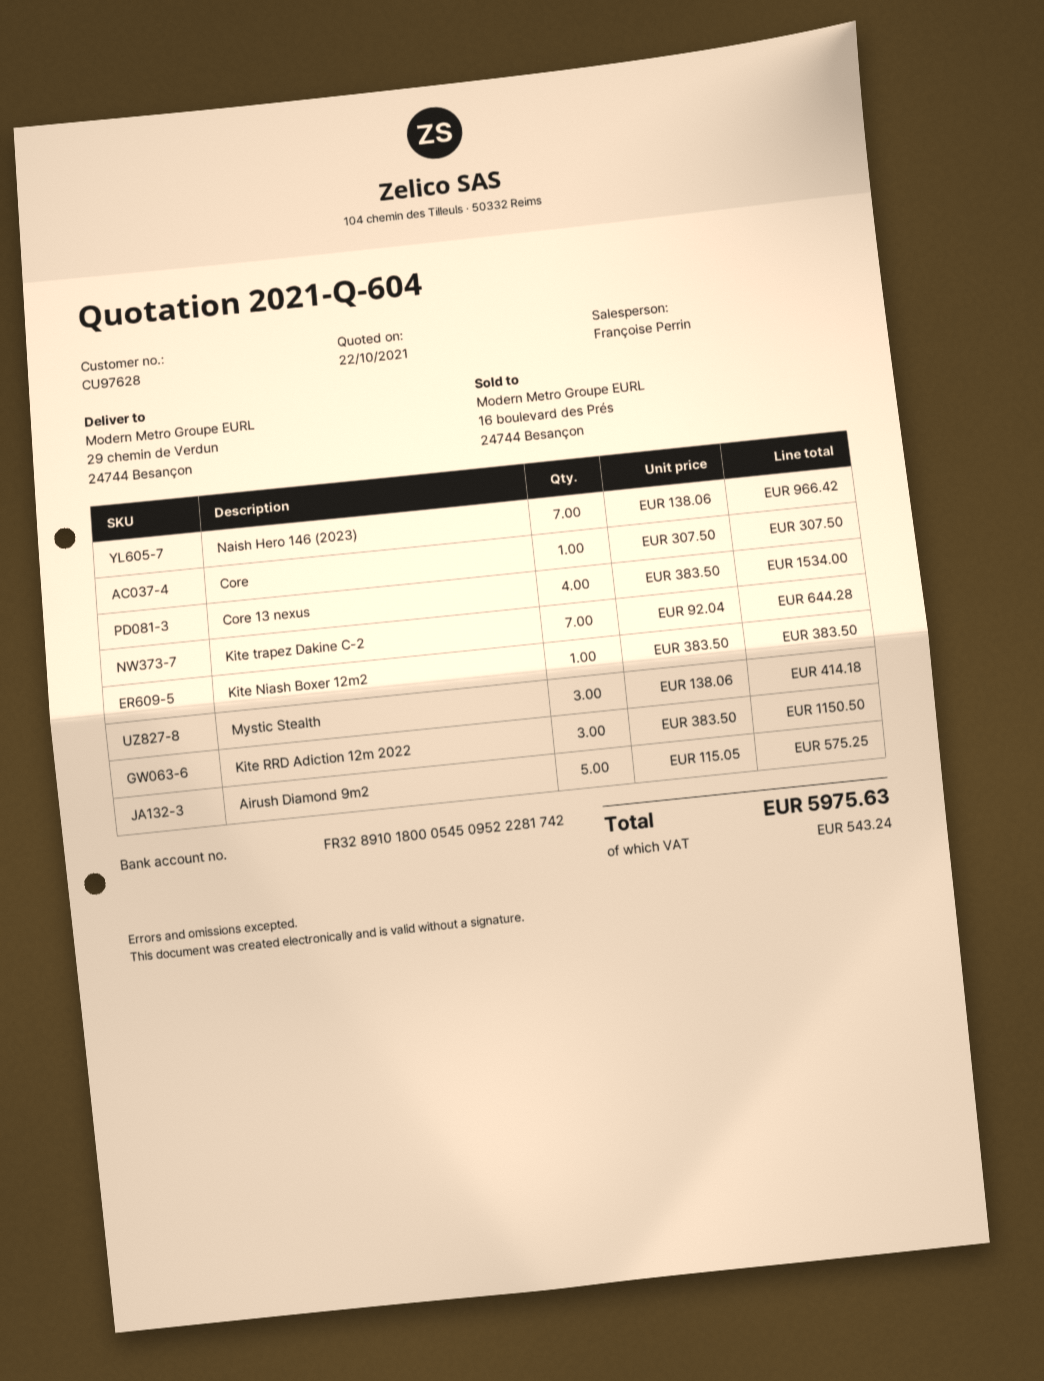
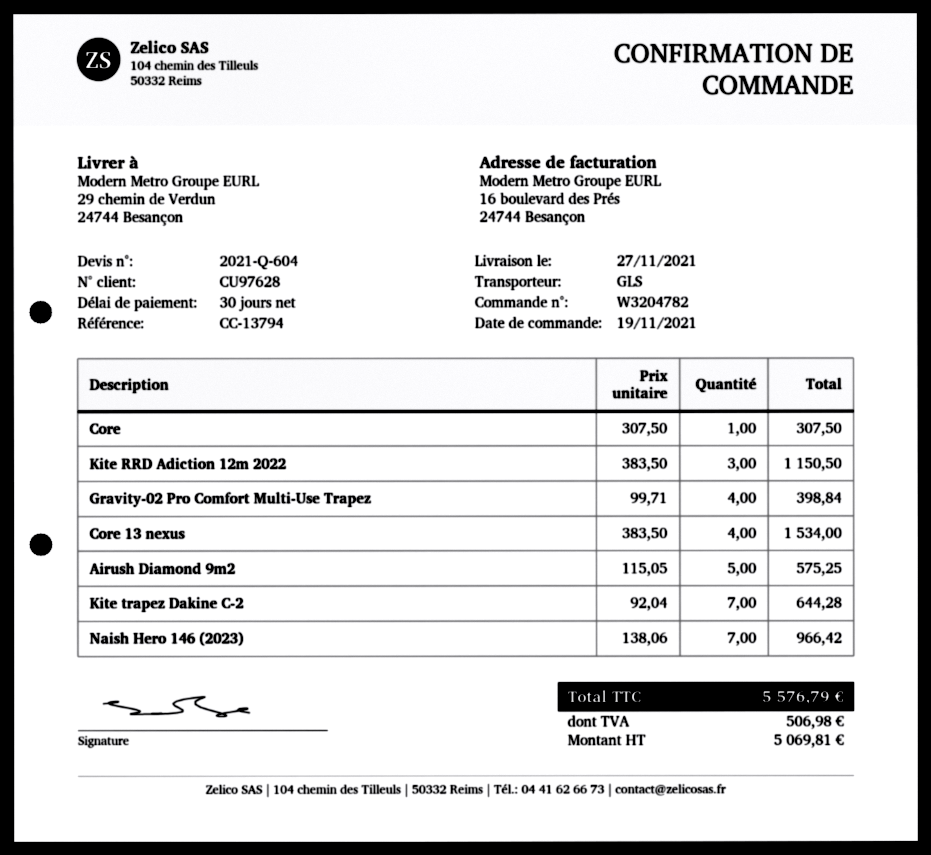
Kite Niash Boxer 12m2: 1 x 383.50 = 383.50 -> none
Mystic Stealth: 3 x 138.06 = 414.18 -> none
Gravity-02 Pro Comfort Multi-Use Trapez: none -> 4 x 99.71 = 398.84
tax: 543.24 -> 506.98
total: 5975.63 -> 5576.79

